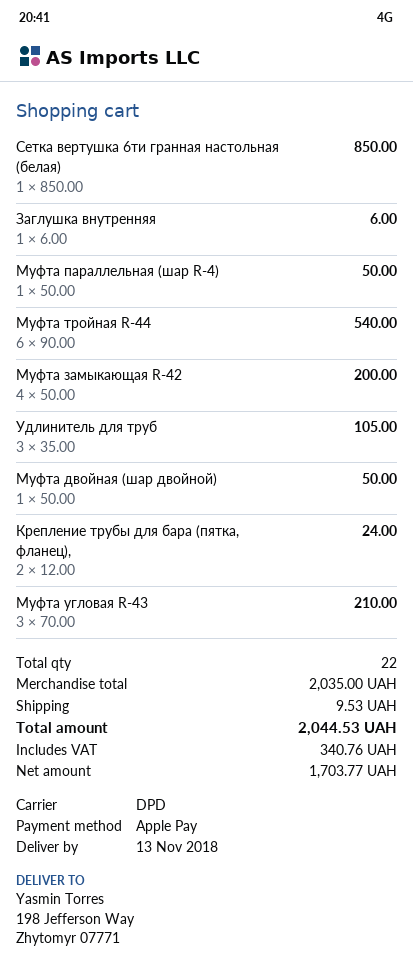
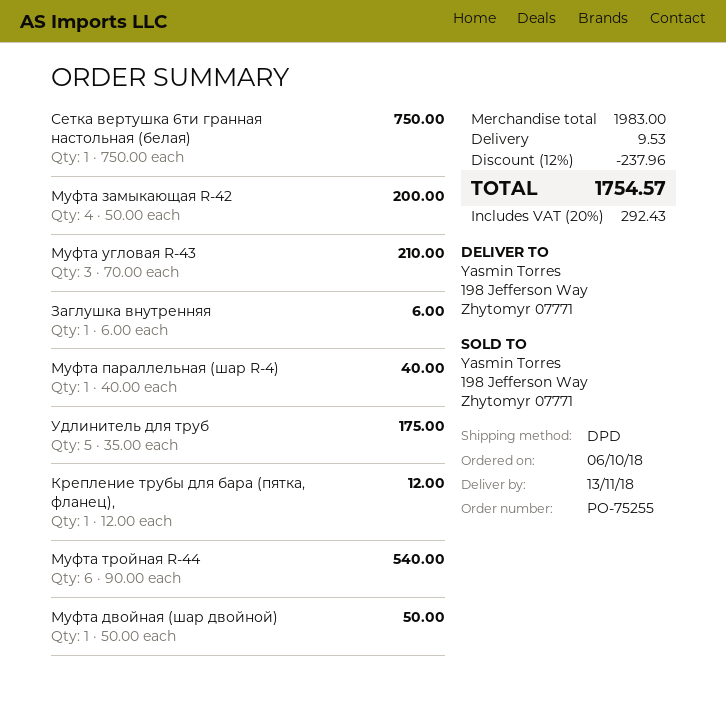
Сетка вертушка 6ти гранная настольная (белая): 1 x 850.00 = 850.00 -> 1 x 750.00 = 750.00
Муфта параллельная (шар R-4): 1 x 50.00 = 50.00 -> 1 x 40.00 = 40.00
Удлинитель для труб: 3 x 35.00 = 105.00 -> 5 x 35.00 = 175.00
Крепление трубы для бара (пятка, фланец),: 2 x 12.00 = 24.00 -> 1 x 12.00 = 12.00
subtotal: 2035.00 -> 1983.00
discount: none -> 12% = 237.96
tax: 340.76 -> 292.43
total: 2044.53 -> 1754.57

